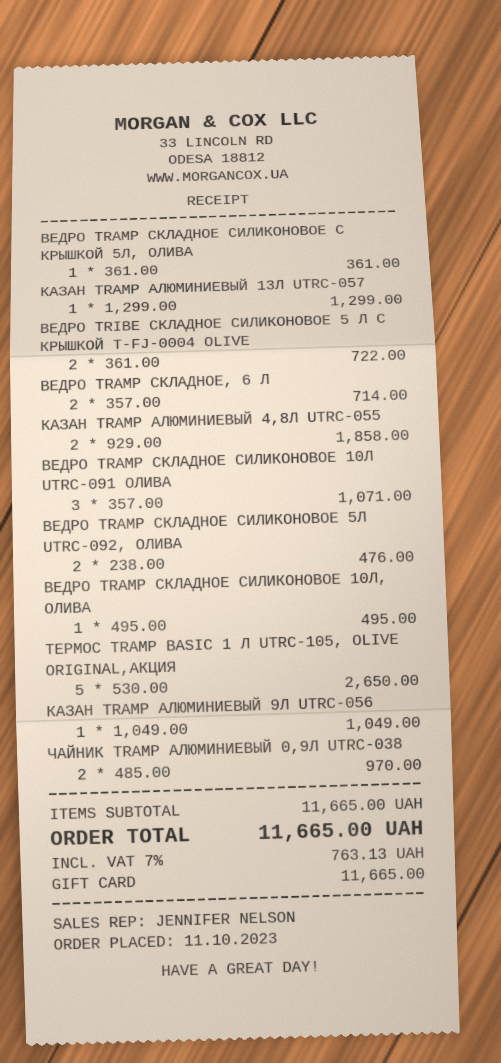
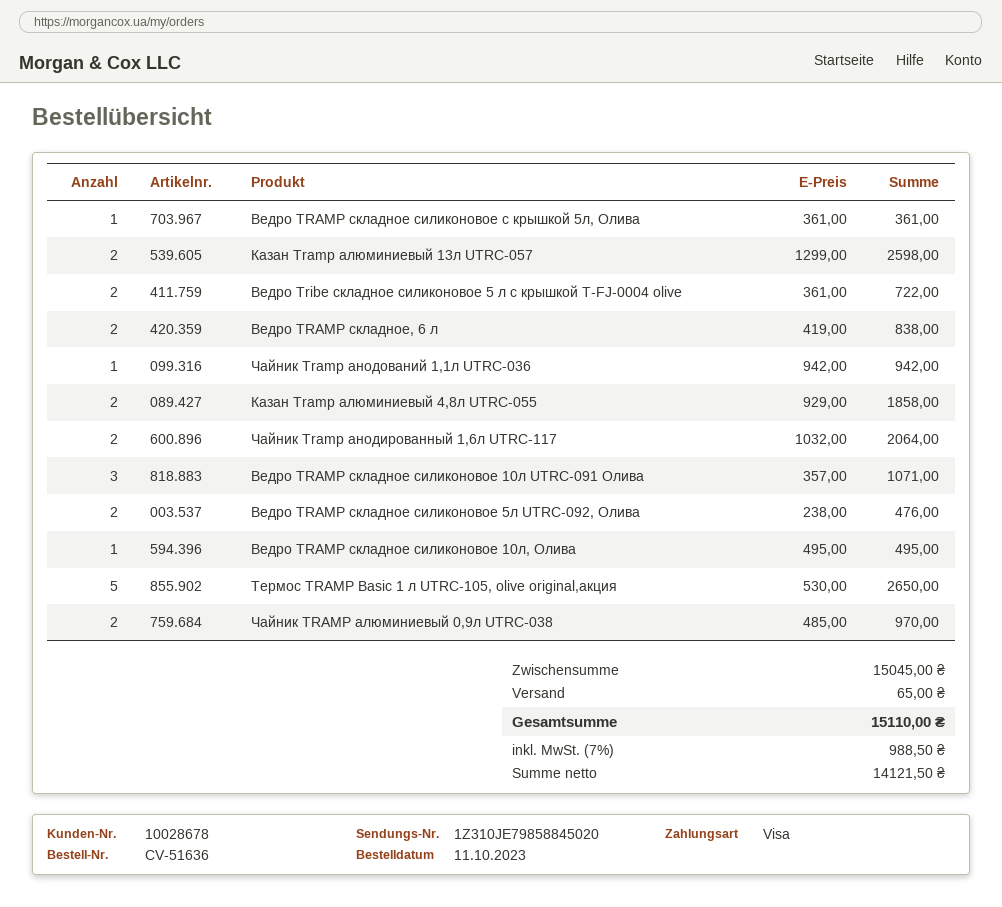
payment method: gift card -> Visa
КАЗАН TRAMP АЛЮМИНИЕВЫЙ 13Л UTRC-057: 1 x 1299.00 = 1299.00 -> 2 x 1299.00 = 2598.00
ВЕДРО TRAMP СКЛАДНОЕ, 6 Л: 2 x 357.00 = 714.00 -> 2 x 419.00 = 838.00
КАЗАН TRAMP АЛЮМИНИЕВЫЙ 9Л UTRC-056: 1 x 1049.00 = 1049.00 -> none
Чайник Tramp анодований 1,1л UTRC-036: none -> 1 x 942.00 = 942.00
Чайник Tramp анодированный 1,6л UTRC-117: none -> 2 x 1032.00 = 2064.00
subtotal: 11665.00 -> 15045.00
shipping: none -> 65.00
tax: 7% = 763.13 -> 7% = 988.50
total: 11665.00 -> 15110.00

